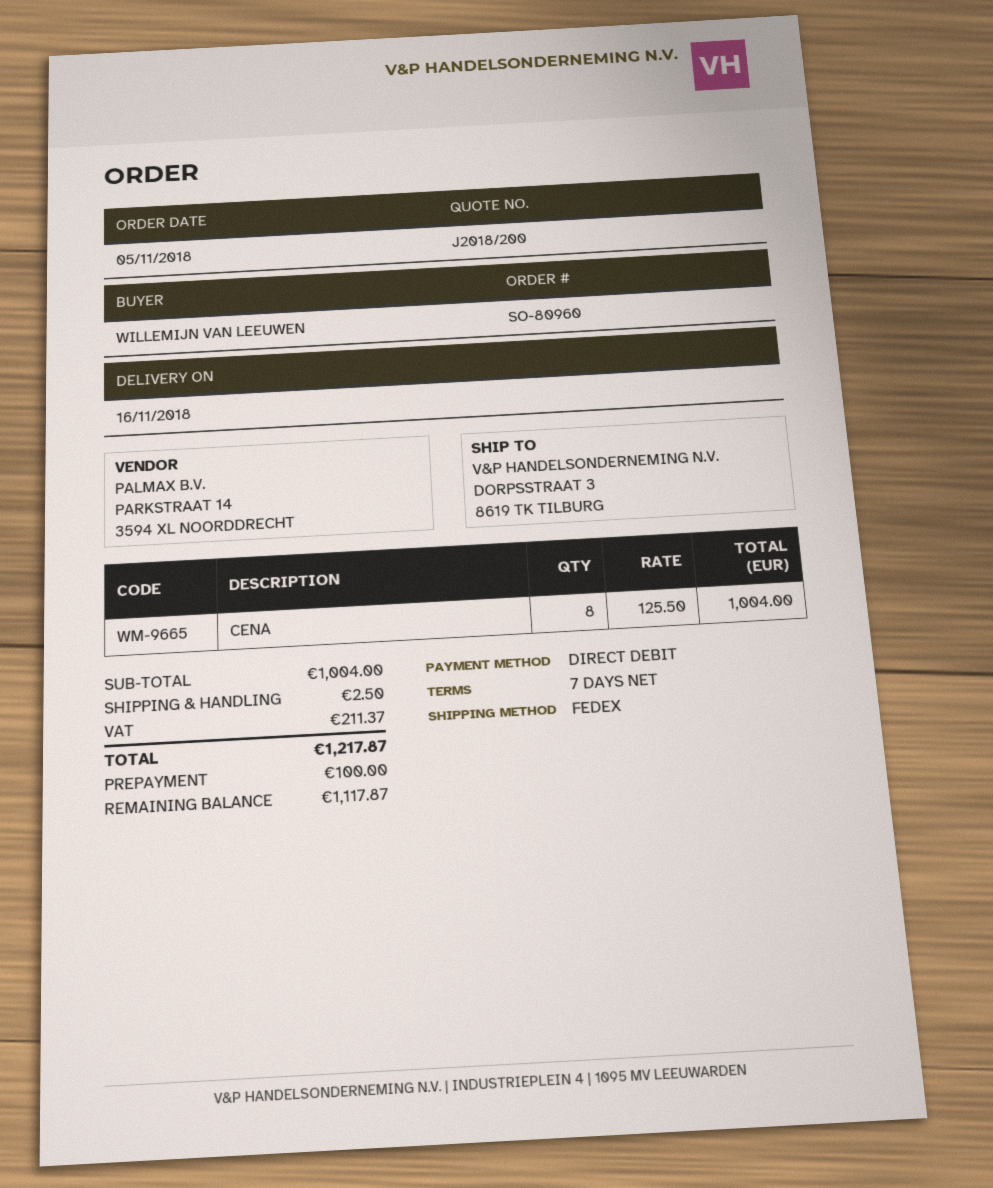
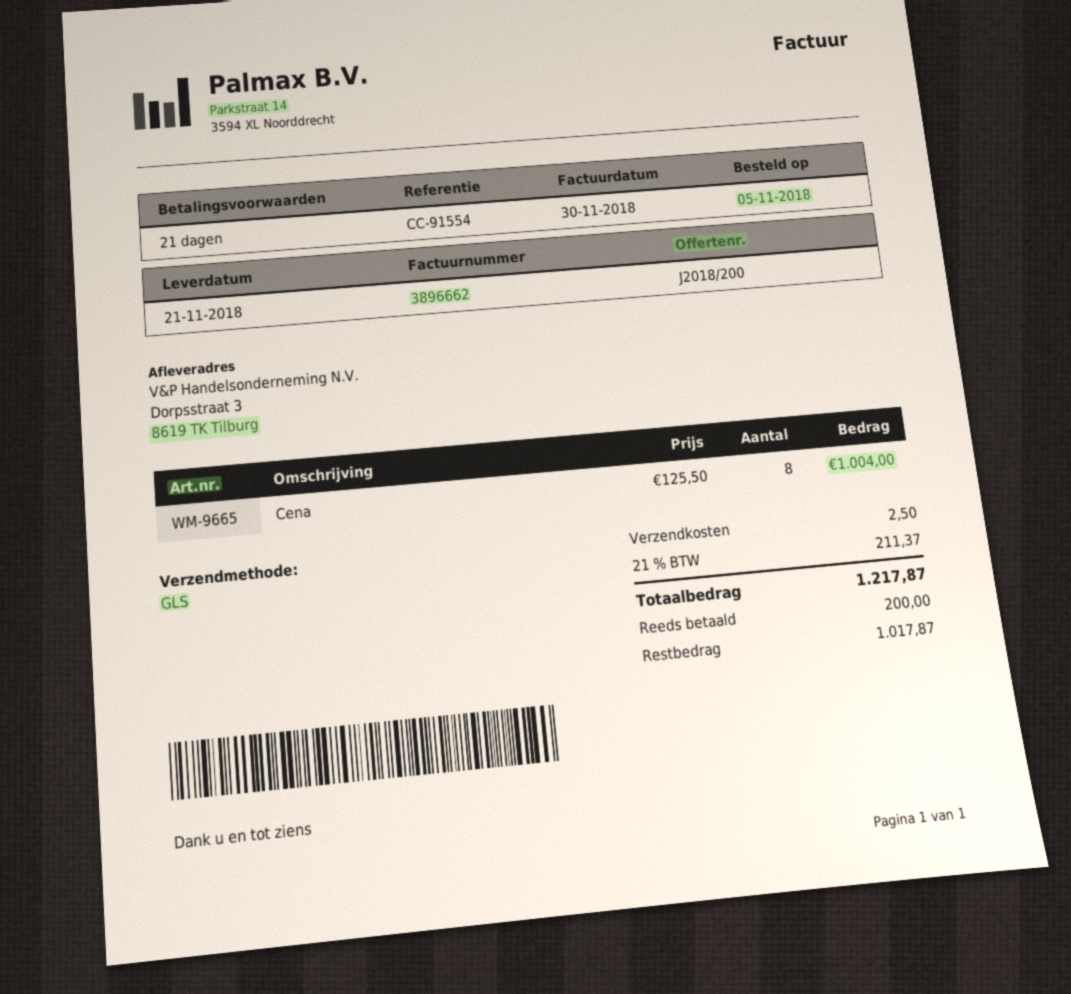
delivery date: 2018-11-16 -> 2018-11-21
payment terms: 7 days -> 21 days
shipping method: FedEx -> GLS
deposit: 100.00 -> 200.00
balance: 1117.87 -> 1017.87

